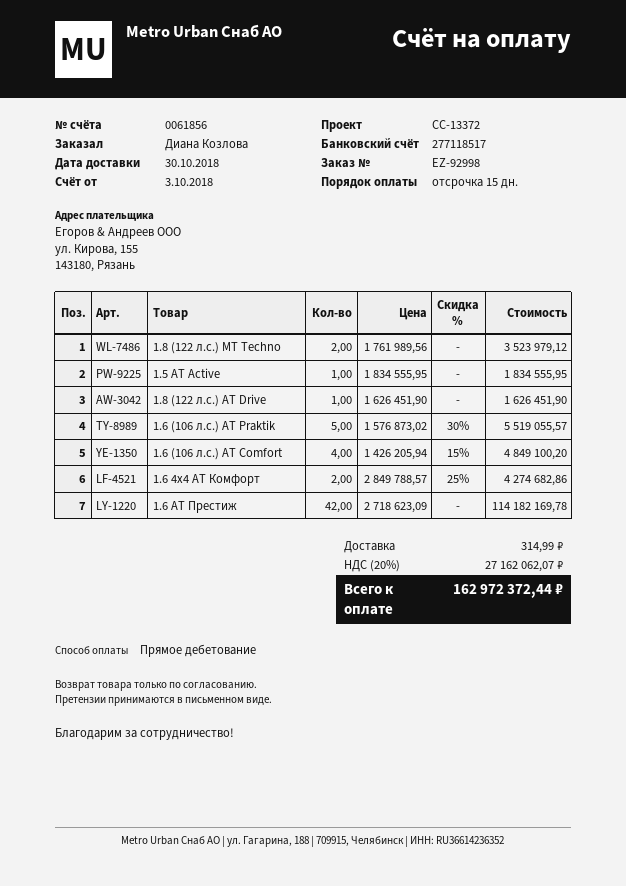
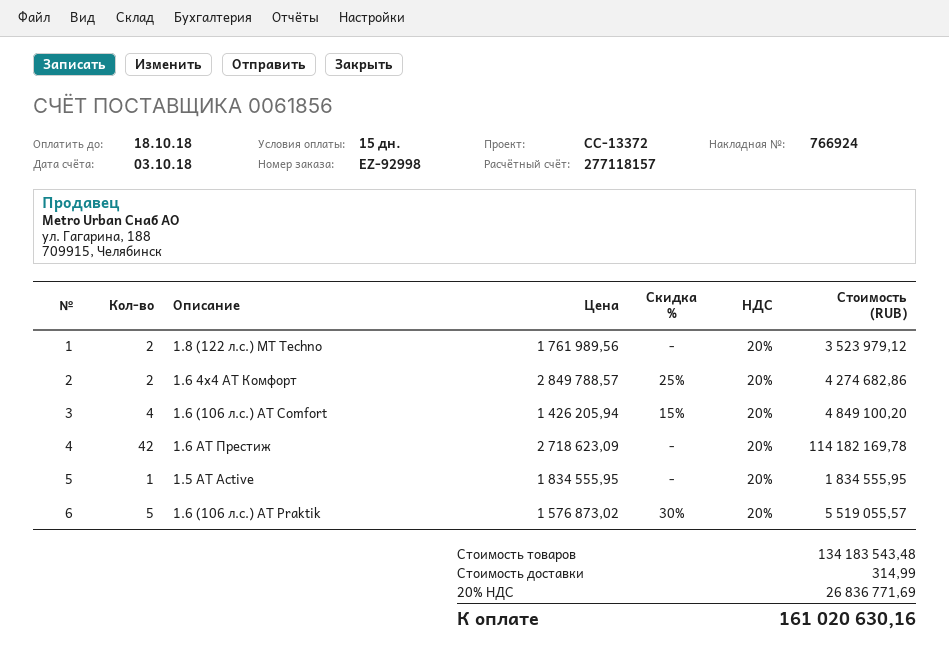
bank account: 277118517 -> 277118157
1.8 (122 л.с.) AT Drive: 1 x 1626451.90 = 1626451.90 -> none
tax: 20% = 27162062.07 -> 20% = 26836771.69
total: 162972372.44 -> 161020630.16

